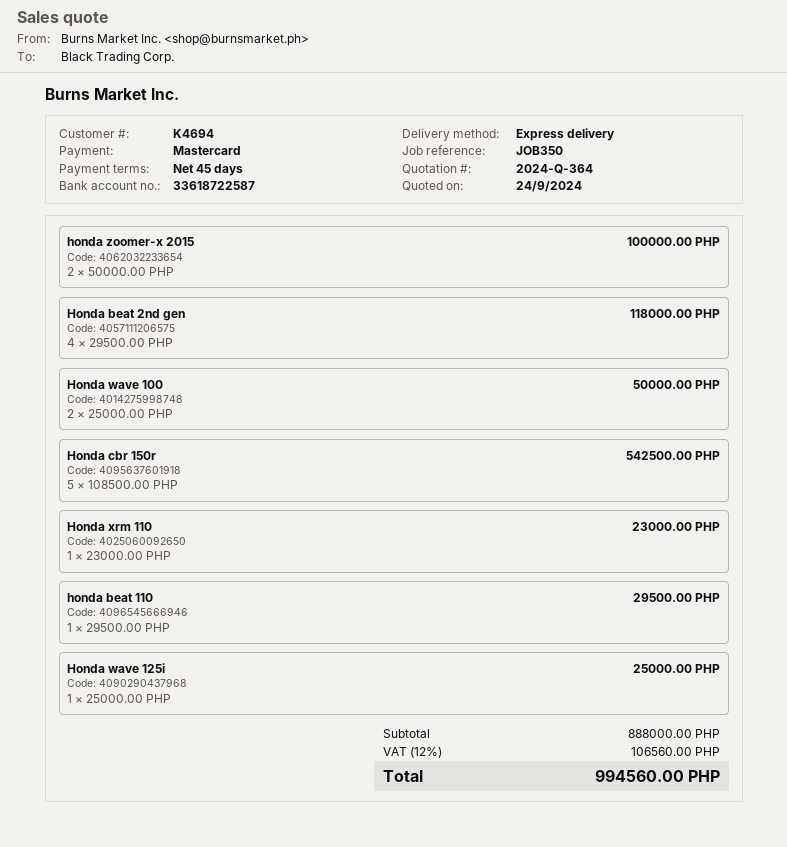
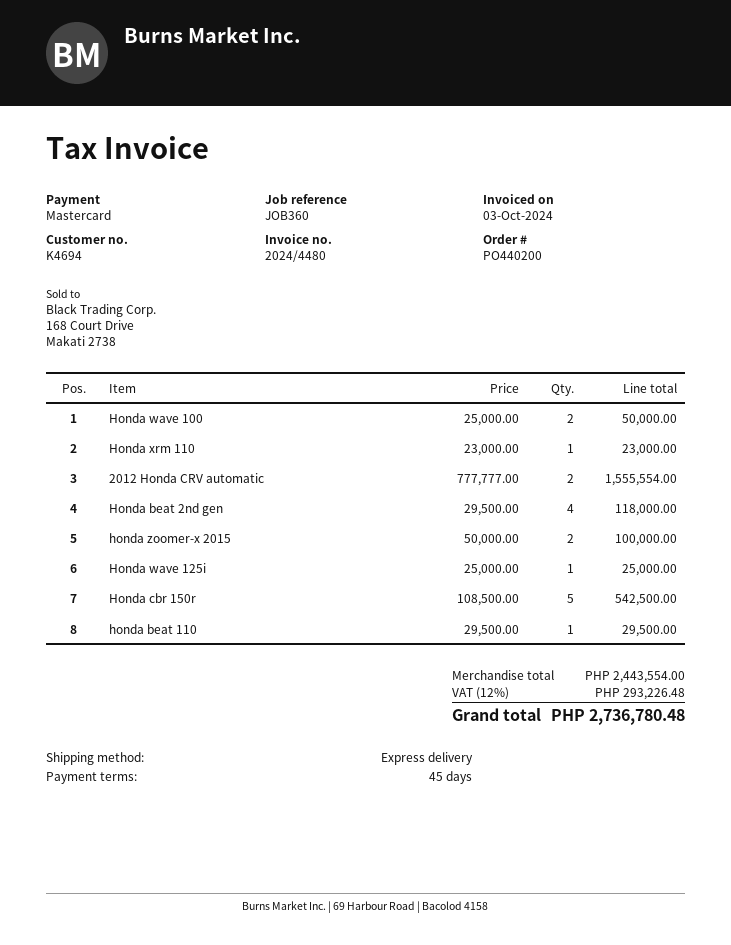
reference: JOB350 -> JOB360
2012 Honda CRV automatic: none -> 2 x 777777.00 = 1555554.00
subtotal: 888000.00 -> 2443554.00
tax: 12% = 106560.00 -> 12% = 293226.48
total: 994560.00 -> 2736780.48

